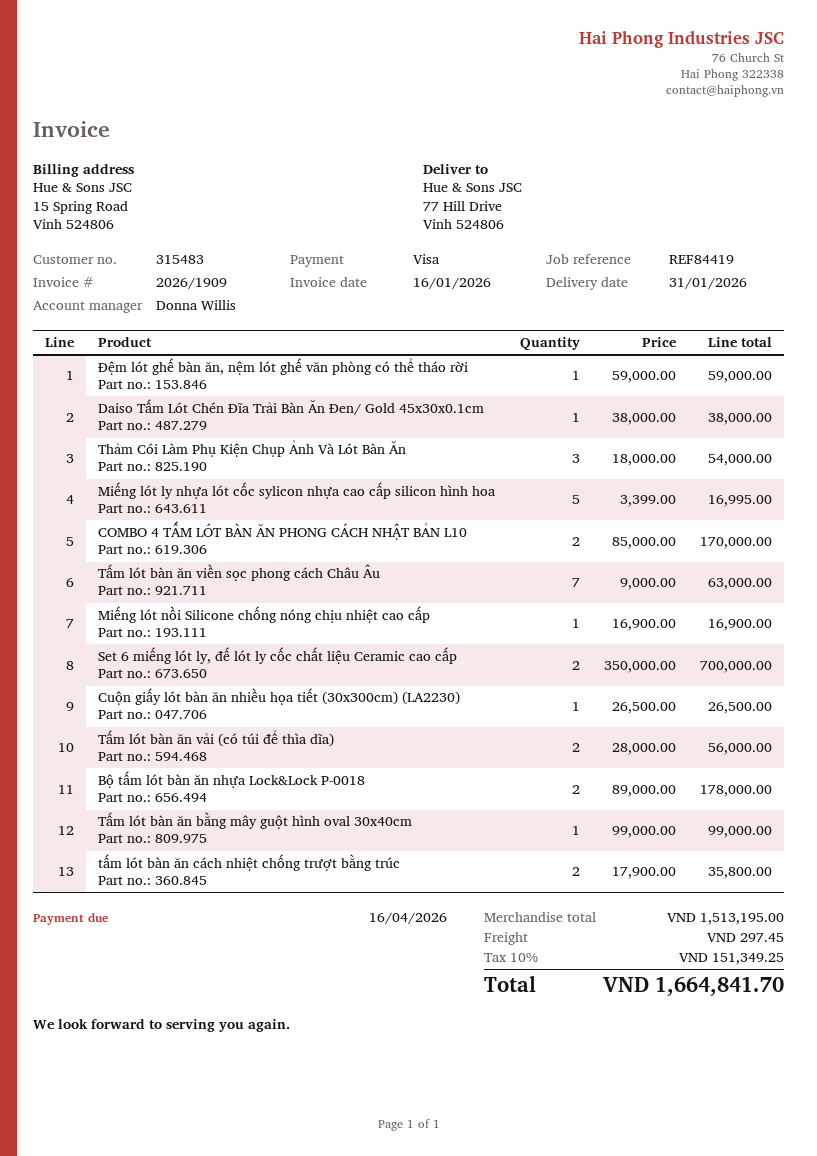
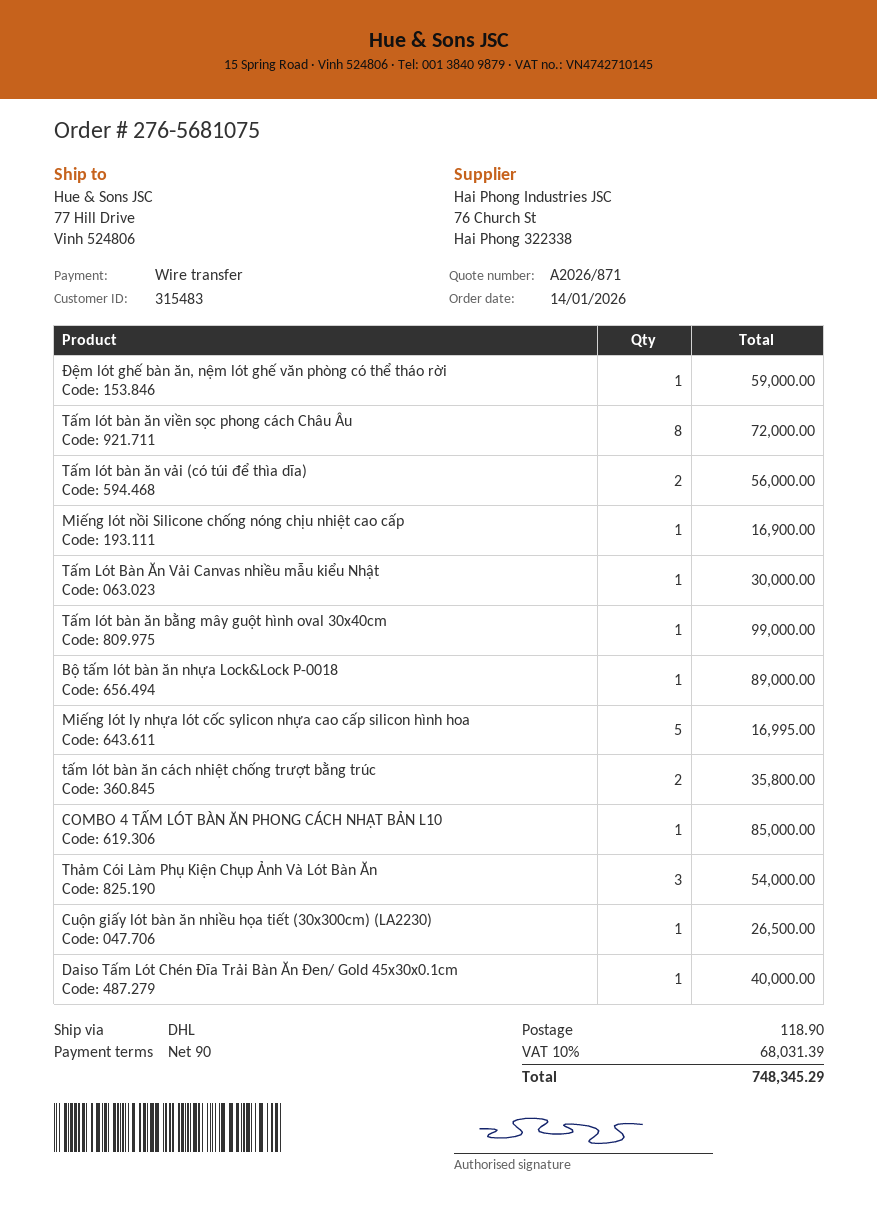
payment method: Visa -> bank transfer
Daiso Tấm Lót Chén Đĩa Trải Bàn Ăn Đen/ Gold 45x30x0.1cm: 1 for 38000.00 -> 1 for 40000.00
COMBO 4 TẤM LÓT BÀN ĂN PHONG CÁCH NHẬT BẢN L10: 2 for 170000.00 -> 1 for 85000.00
Tấm lót bàn ăn viền sọc phong cách Châu Âu: 7 for 63000.00 -> 8 for 72000.00
Set 6 miếng lót ly, đế lót ly cốc chất liệu Ceramic cao cấp: 2 for 700000.00 -> none
Bộ tấm lót bàn ăn nhựa Lock&Lock P-0018: 2 for 178000.00 -> 1 for 89000.00
Tấm Lót Bàn Ăn Vải Canvas nhiều mẫu kiểu Nhật: none -> 1 for 30000.00
shipping: 297.45 -> 118.90
tax: 10% = 151349.25 -> 10% = 68031.39
total: 1664841.70 -> 748345.29

